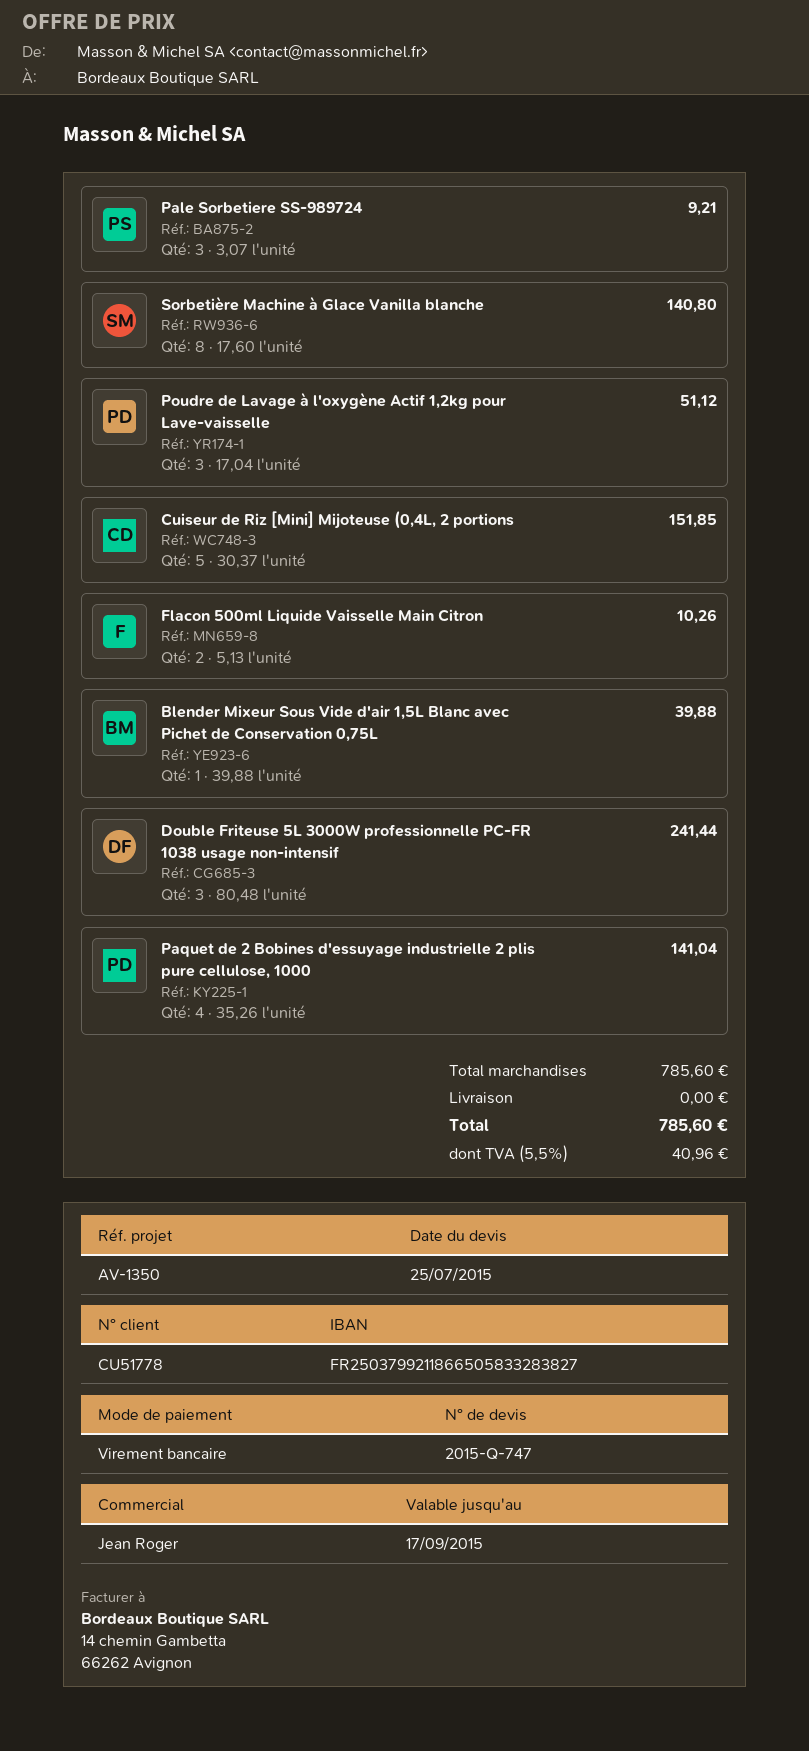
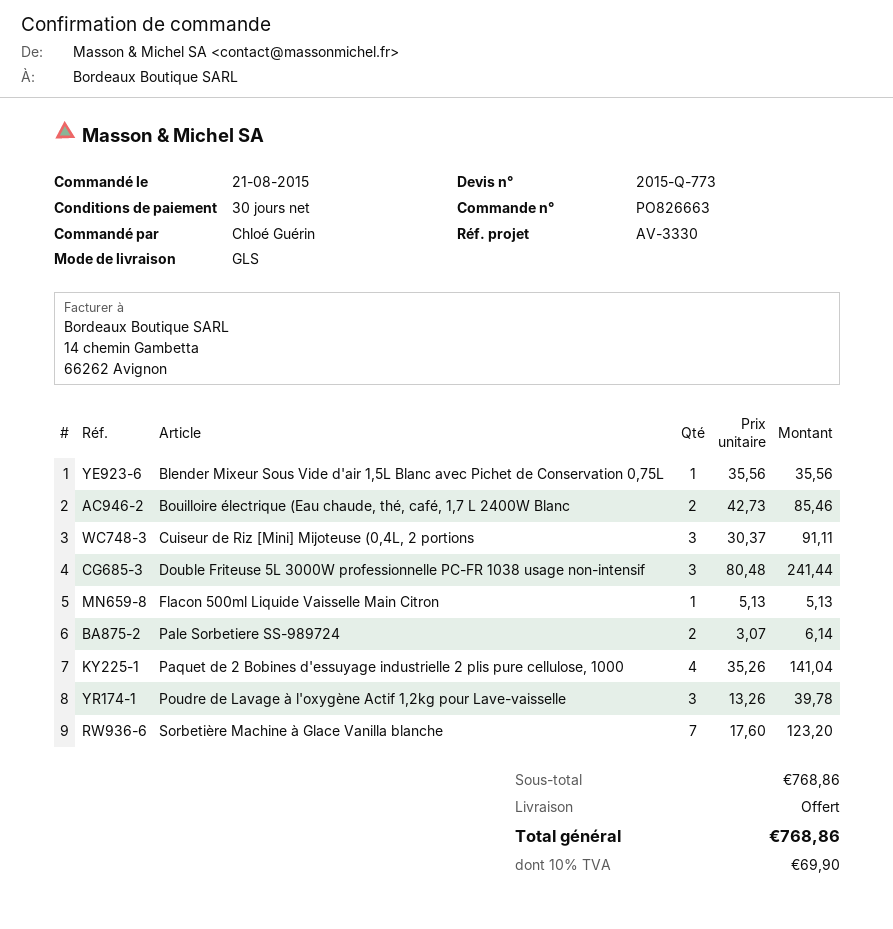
quote number: 2015-Q-747 -> 2015-Q-773
reference: AV-1350 -> AV-3330
Pale Sorbetiere SS-989724: 3 x 3.07 = 9.21 -> 2 x 3.07 = 6.14
Sorbetière Machine à Glace Vanilla blanche: 8 x 17.60 = 140.80 -> 7 x 17.60 = 123.20
Poudre de Lavage à l'oxygène Actif 1,2kg pour Lave-vaisselle: 3 x 17.04 = 51.12 -> 3 x 13.26 = 39.78
Cuiseur de Riz [Mini] Mijoteuse (0,4L, 2 portions: 5 x 30.37 = 151.85 -> 3 x 30.37 = 91.11
Flacon 500ml Liquide Vaisselle Main Citron: 2 x 5.13 = 10.26 -> 1 x 5.13 = 5.13
Blender Mixeur Sous Vide d'air 1,5L Blanc avec Pichet de Conservation 0,75L: 1 x 39.88 = 39.88 -> 1 x 35.56 = 35.56
Bouilloire électrique (Eau chaude, thé, café, 1,7 L 2400W Blanc: none -> 2 x 42.73 = 85.46
subtotal: 785.60 -> 768.86
tax: 5.5% = 40.96 -> 10% = 69.90
total: 785.60 -> 768.86

